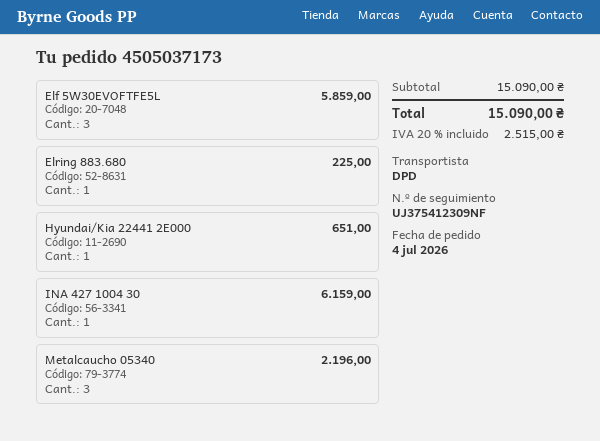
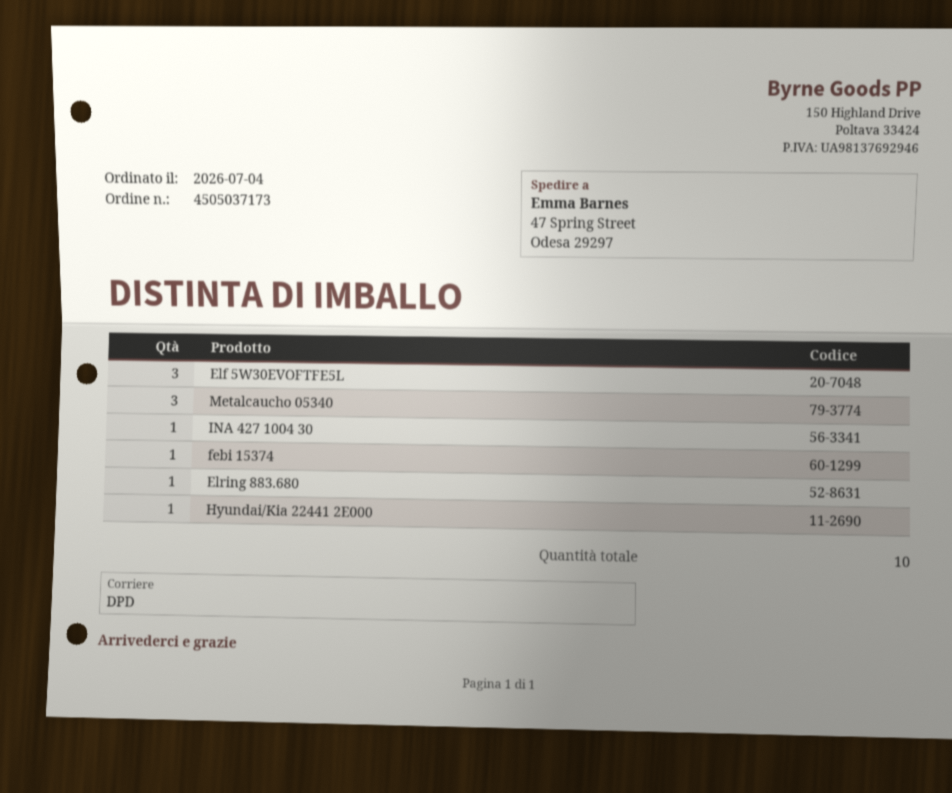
febi 15374: none -> 1

